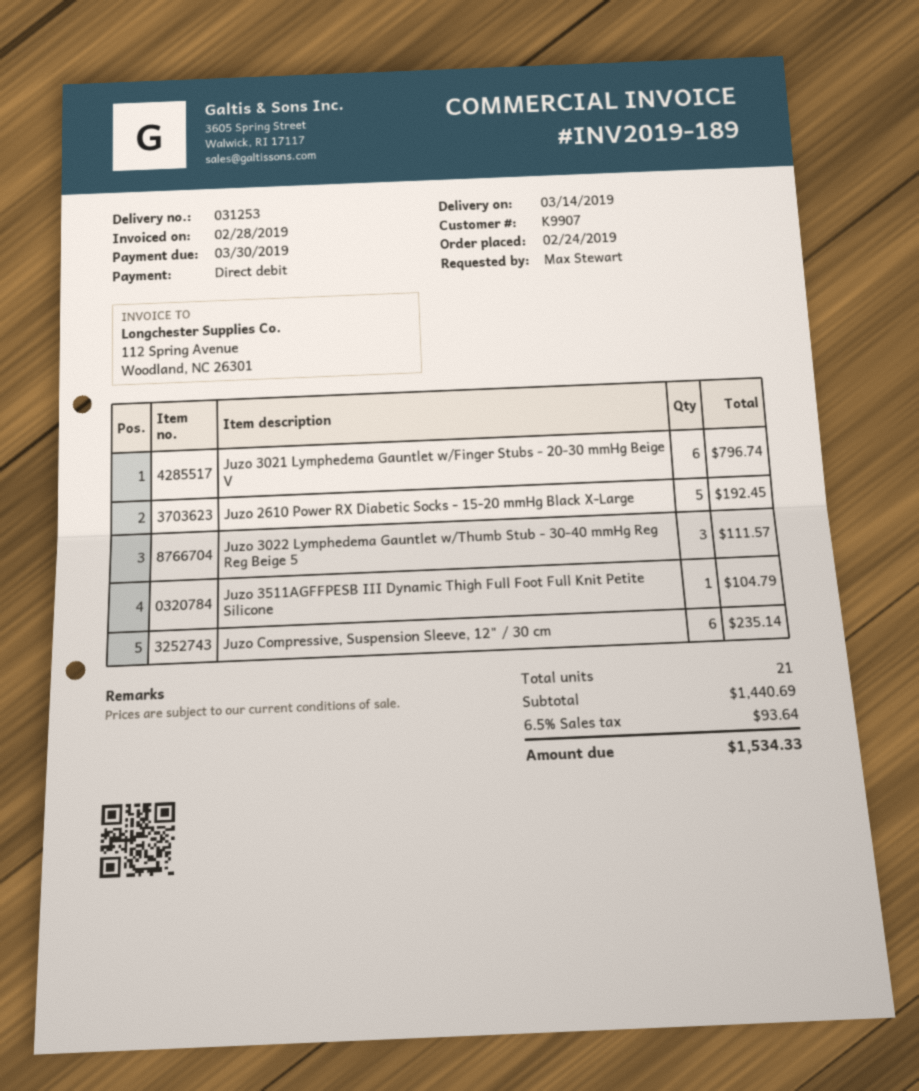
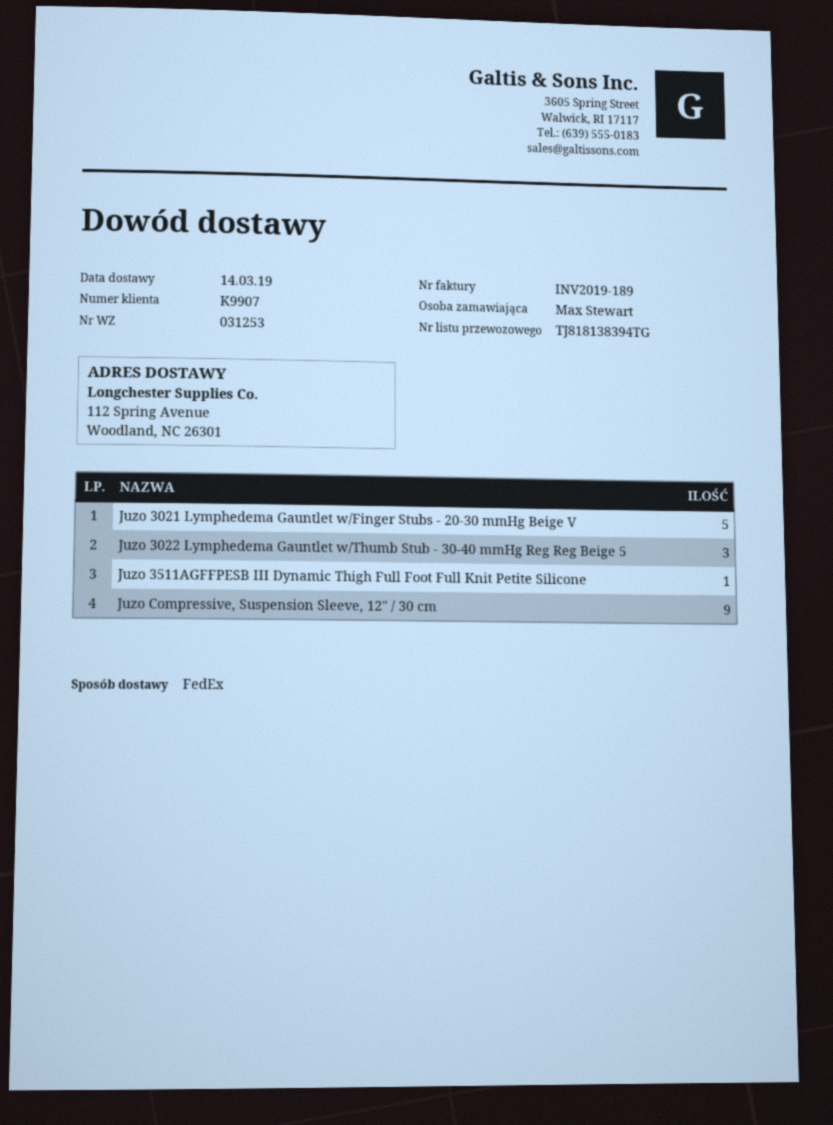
Juzo 3021 Lymphedema Gauntlet w/Finger Stubs - 20-30 mmHg Beige V: 6 -> 5
Juzo 2610 Power RX Diabetic Socks - 15-20 mmHg Black X-Large: 5 -> none
Juzo Compressive, Suspension Sleeve, 12" / 30 cm: 6 -> 9

